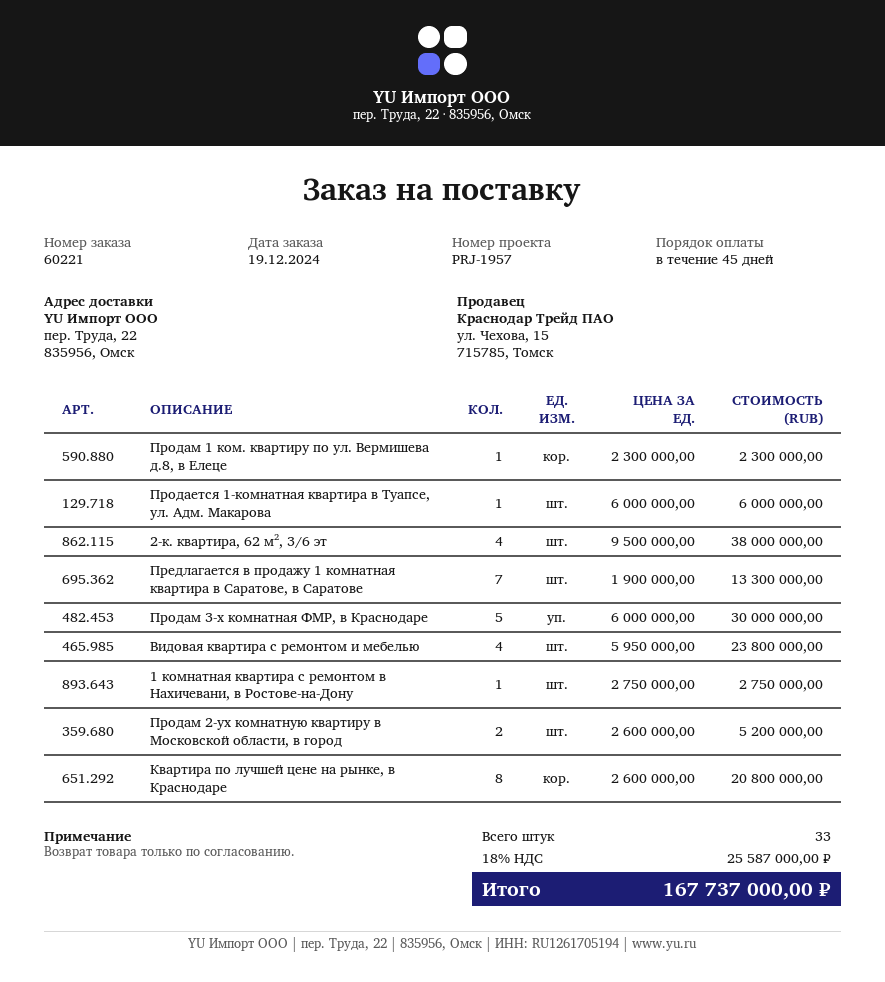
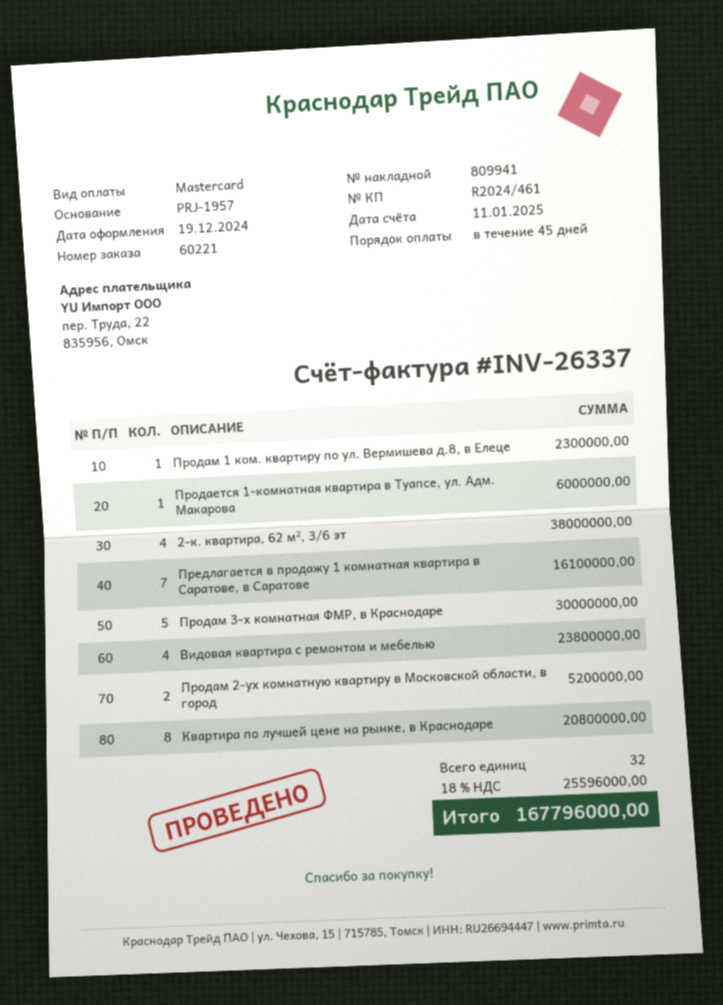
Предлагается в продажу 1 комнатная квартира в Саратове, в Саратове: 7 for 13300000.00 -> 7 for 16100000.00
1 комнатная квартира с ремонтом в Нахичевани, в Ростове-на-Дону: 1 for 2750000.00 -> none
total quantity: 33 -> 32
tax: 18% = 25587000.00 -> 18% = 25596000.00
total: 167737000.00 -> 167796000.00

